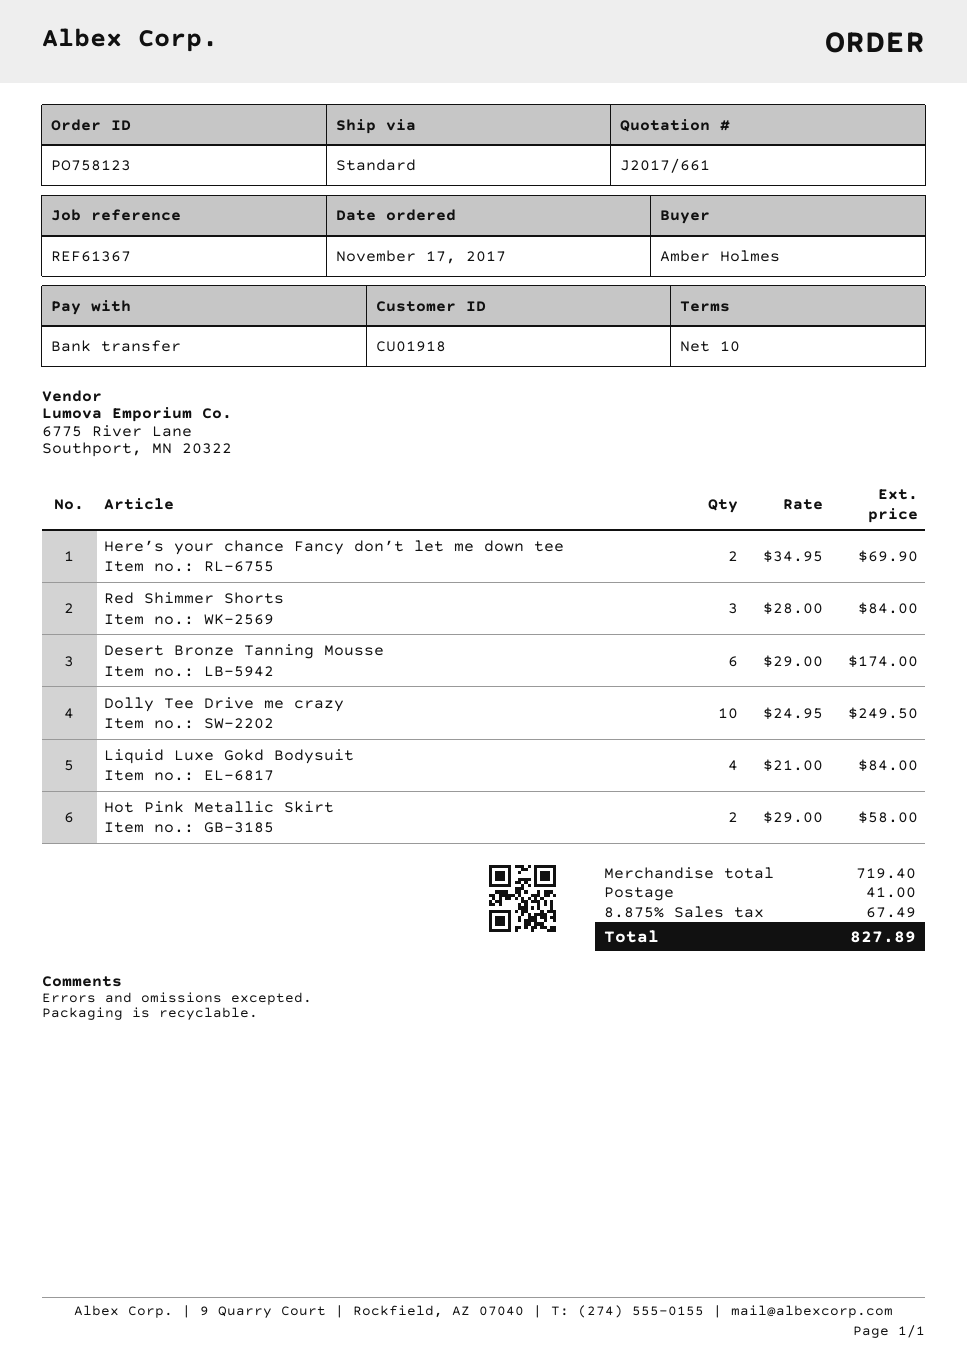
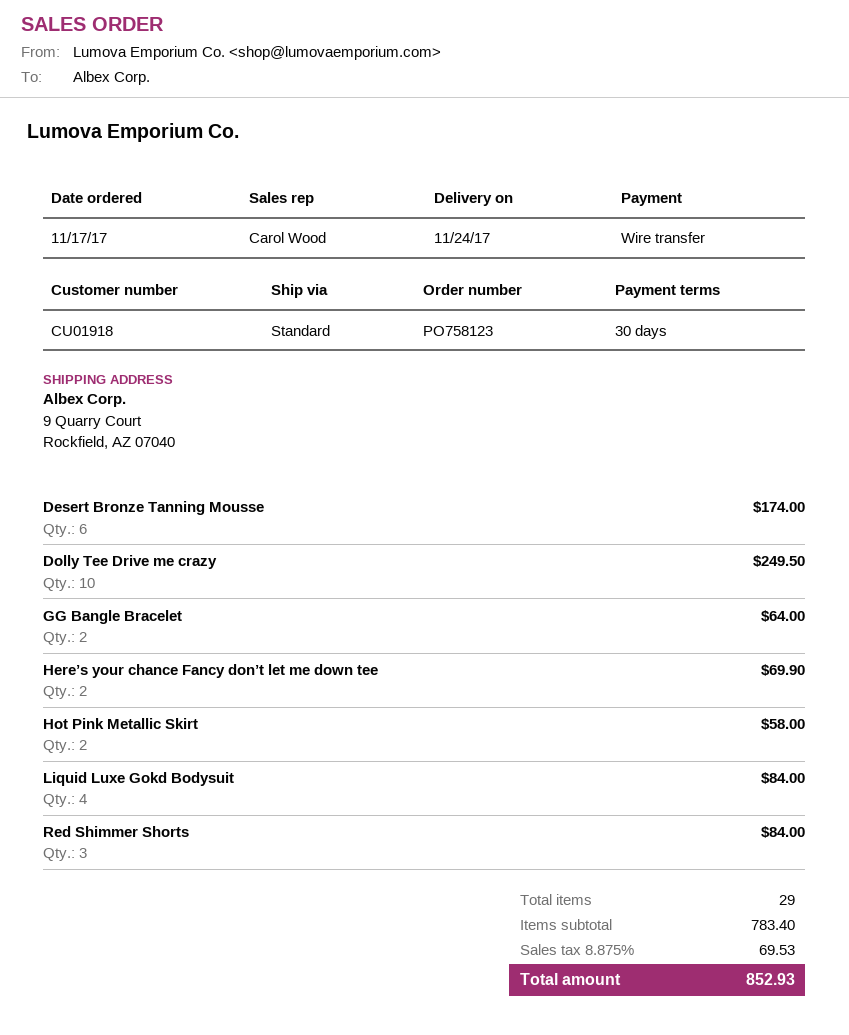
payment terms: 10 days -> 30 days
GG Bangle Bracelet: none -> 2 for 64.00
subtotal: 719.40 -> 783.40
shipping: 41.00 -> none
tax: 8.875% = 67.49 -> 8.875% = 69.53
total: 827.89 -> 852.93

